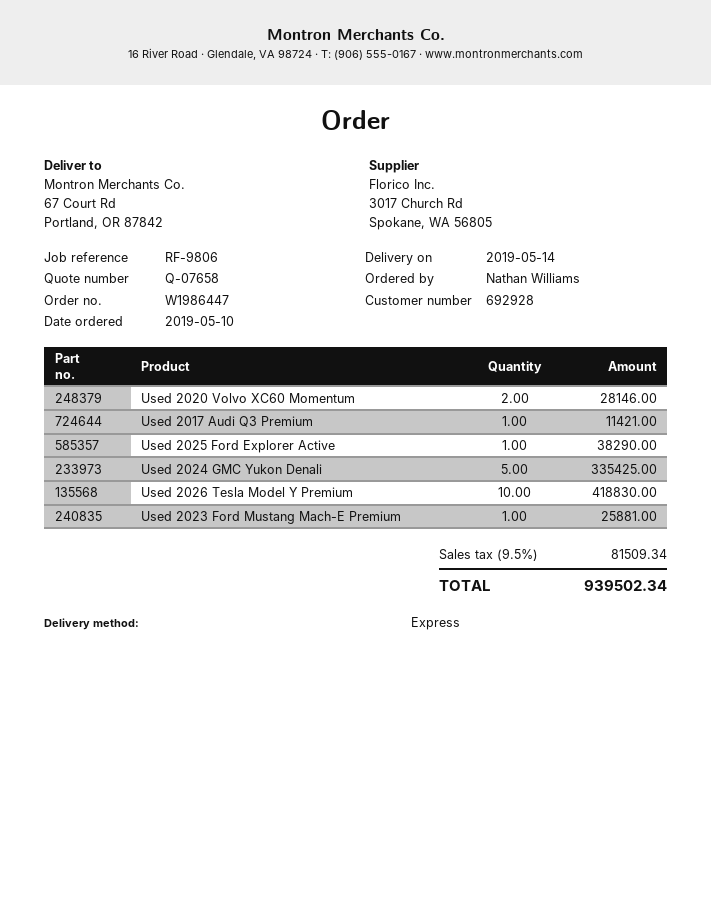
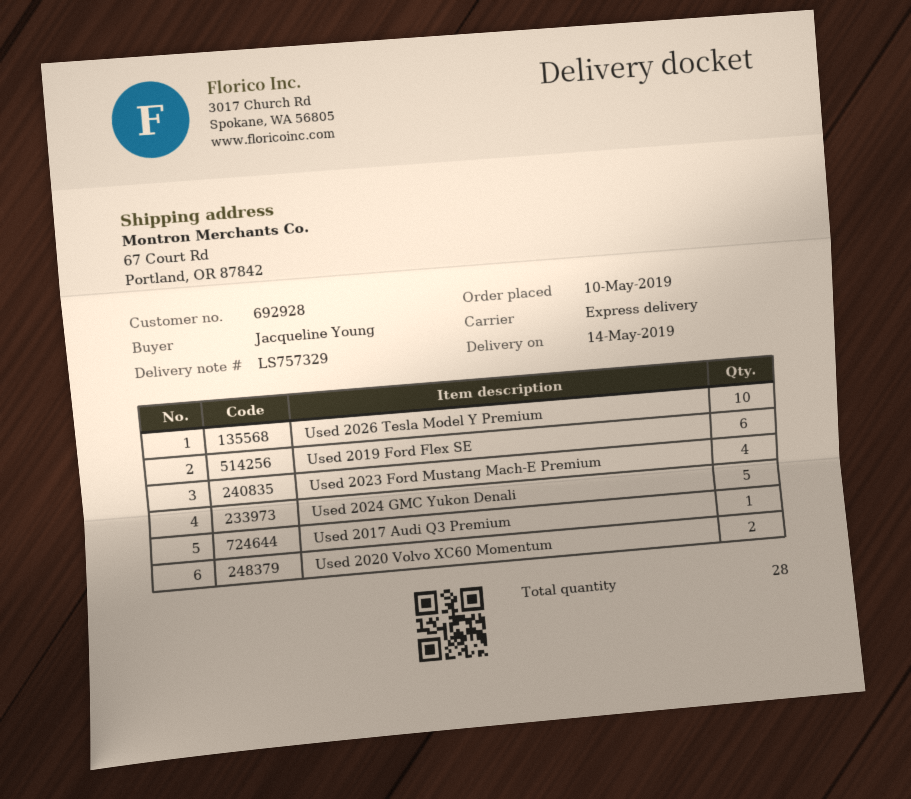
ordered by: Nathan Williams -> Jacqueline Young
Used 2025 Ford Explorer Active: 1 -> none
Used 2023 Ford Mustang Mach-E Premium: 1 -> 4
Used 2019 Ford Flex SE: none -> 6

